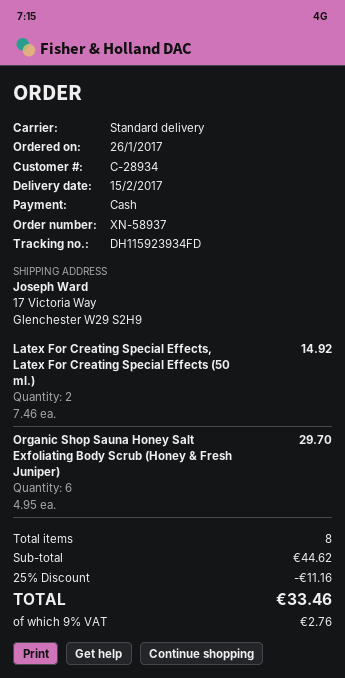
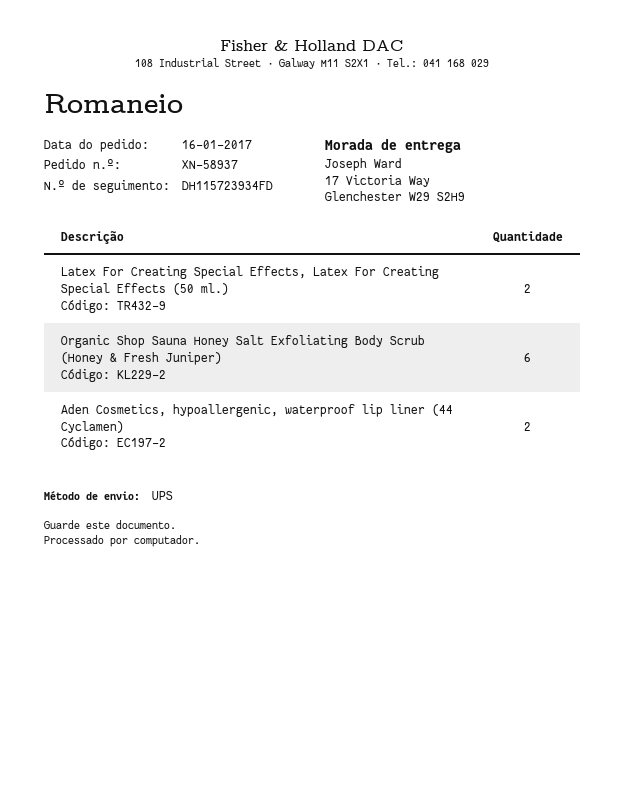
order date: 2017-01-26 -> 2017-01-16
shipping method: standard -> UPS
tracking number: DH115923934FD -> DH115723934FD
Aden Cosmetics, hypoallergenic, waterproof lip liner (44 Cyclamen): none -> 2

